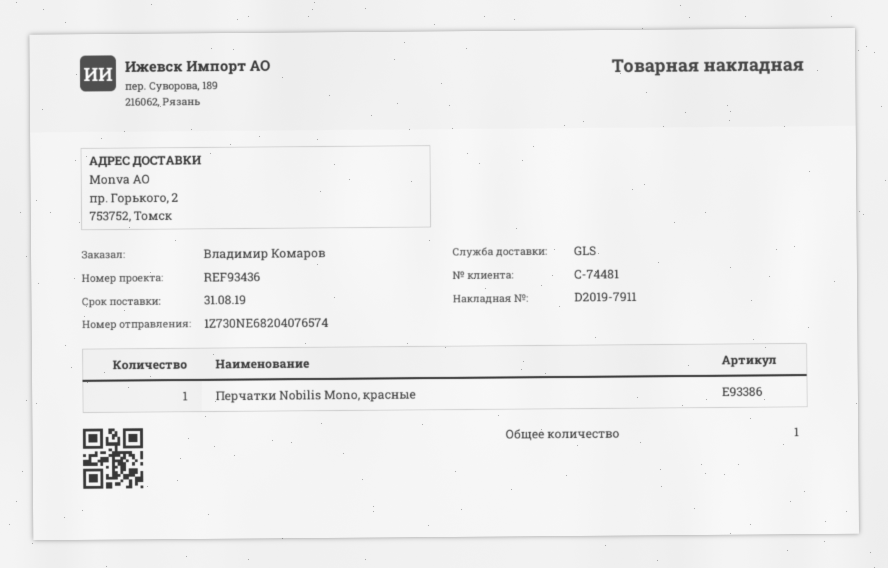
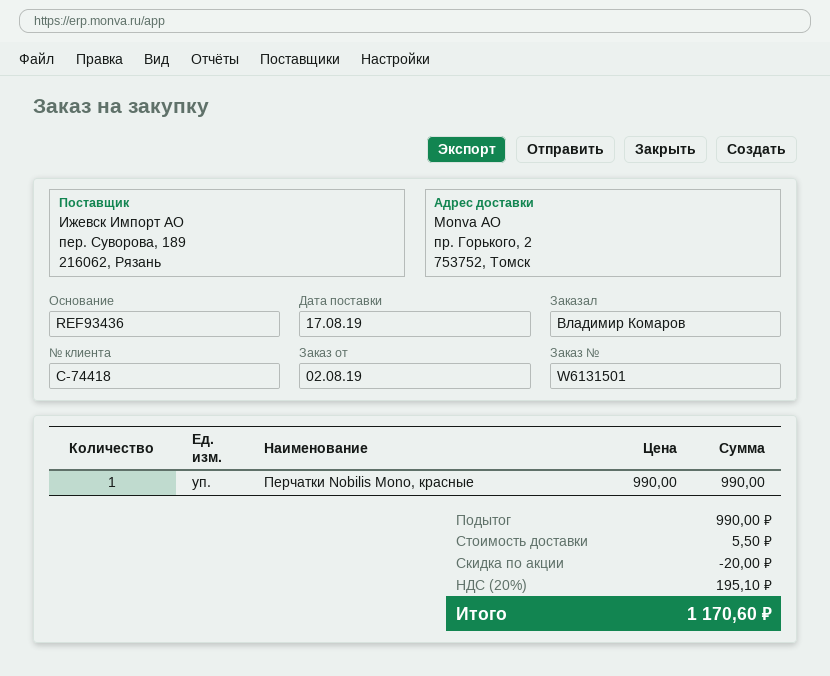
delivery date: 2019-08-31 -> 2019-08-17
customer number: C-74481 -> C-74418

